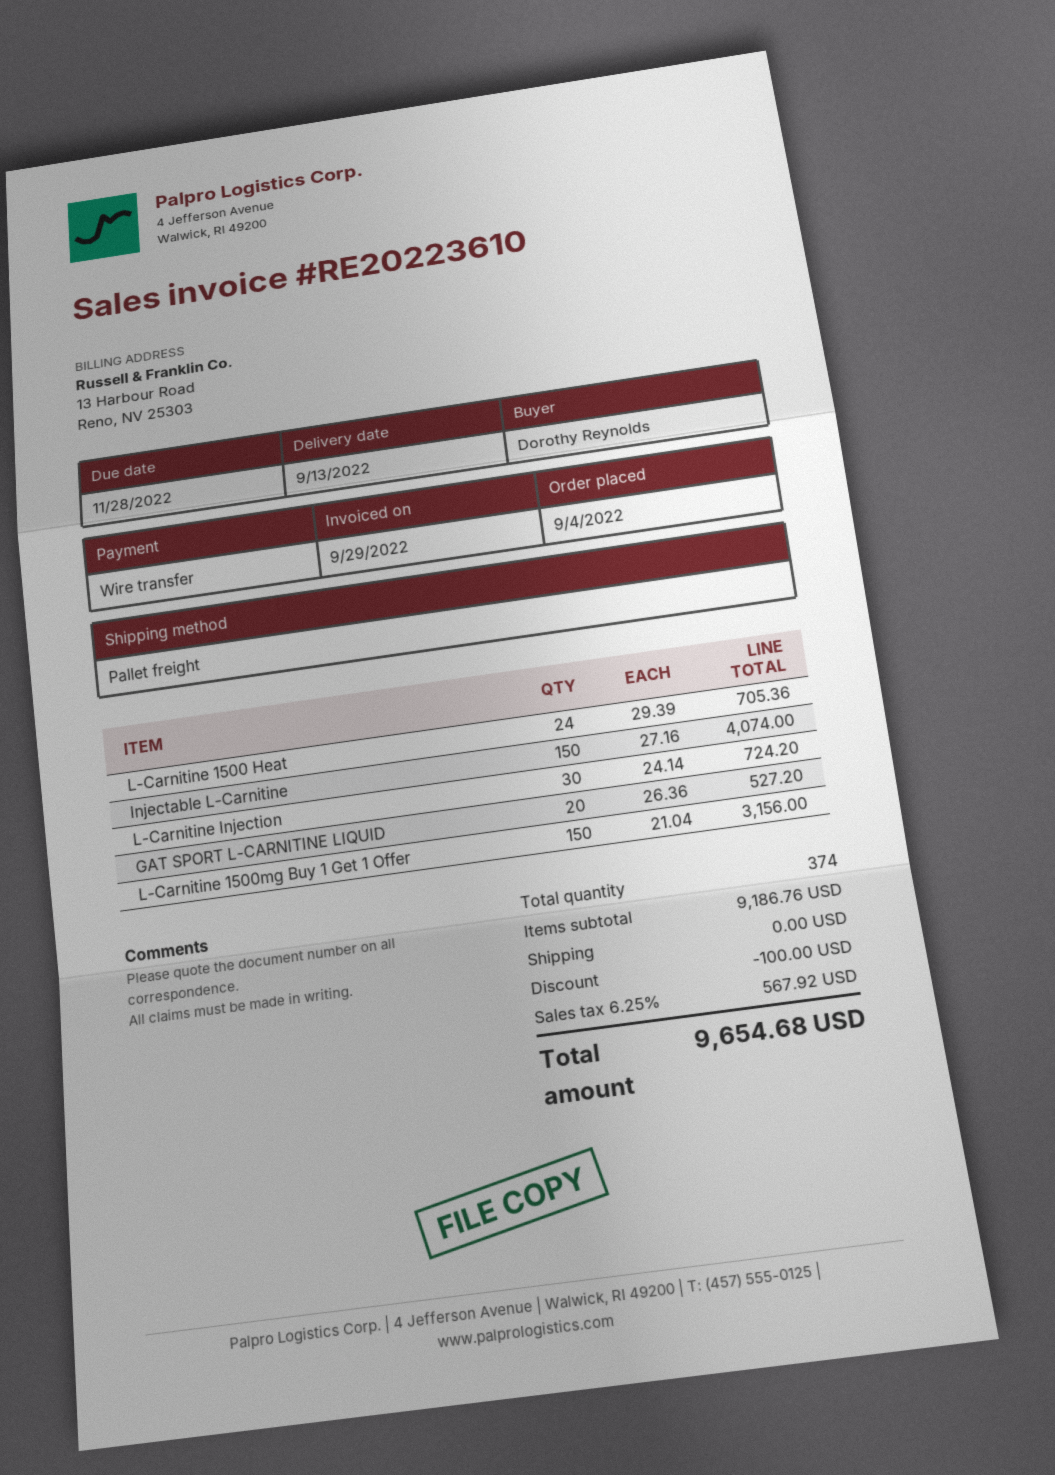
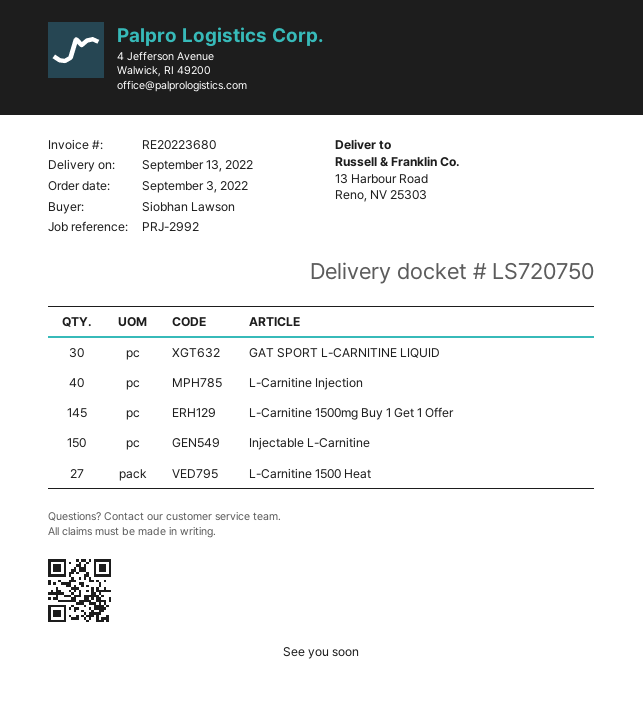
order date: 2022-09-04 -> 2022-09-03
invoice number: RE20223610 -> RE20223680
ordered by: Dorothy Reynolds -> Siobhan Lawson
L-Carnitine 1500 Heat: 24 -> 27
L-Carnitine Injection: 30 -> 40
GAT SPORT L-CARNITINE LIQUID: 20 -> 30
L-Carnitine 1500mg Buy 1 Get 1 Offer: 150 -> 145

